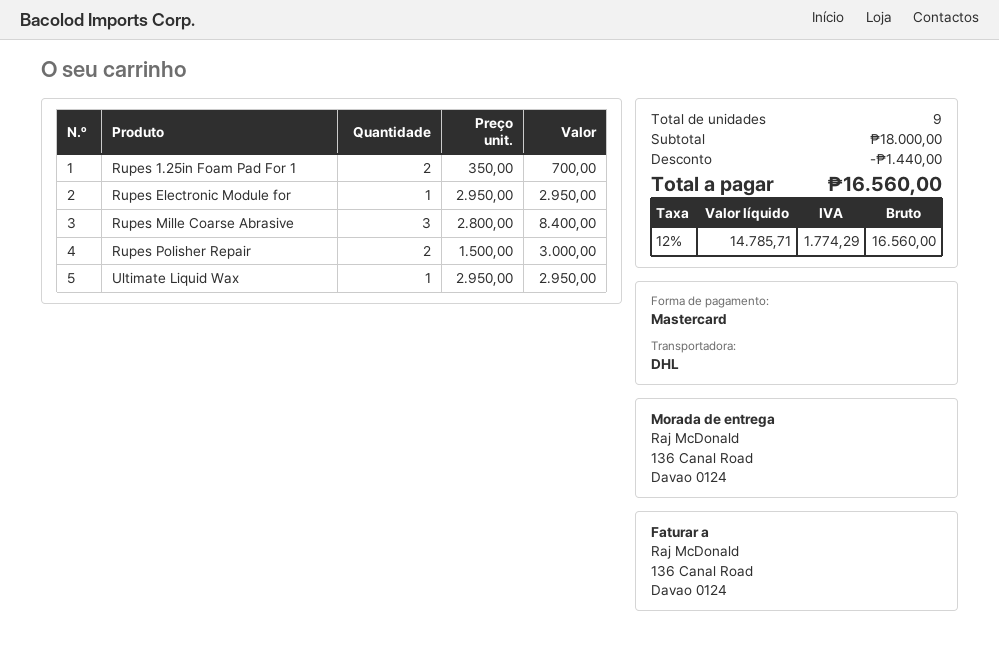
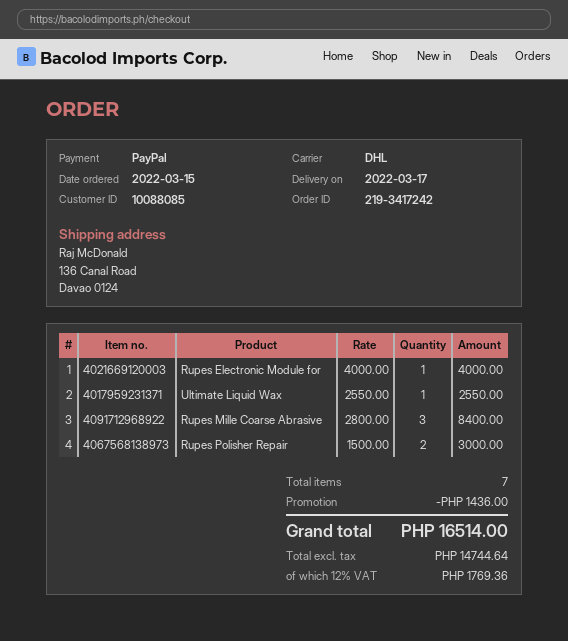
payment method: Mastercard -> PayPal
Rupes 1.25in Foam Pad For 1: 2 x 350.00 = 700.00 -> none
Rupes Electronic Module for: 1 x 2950.00 = 2950.00 -> 1 x 4000.00 = 4000.00
Ultimate Liquid Wax: 1 x 2950.00 = 2950.00 -> 1 x 2550.00 = 2550.00
total quantity: 9 -> 7
discount: 1440.00 -> 1436.00
net: 14785.71 -> 14744.64
tax: 12% = 1774.29 -> 12% = 1769.36
total: 16560.00 -> 16514.00

